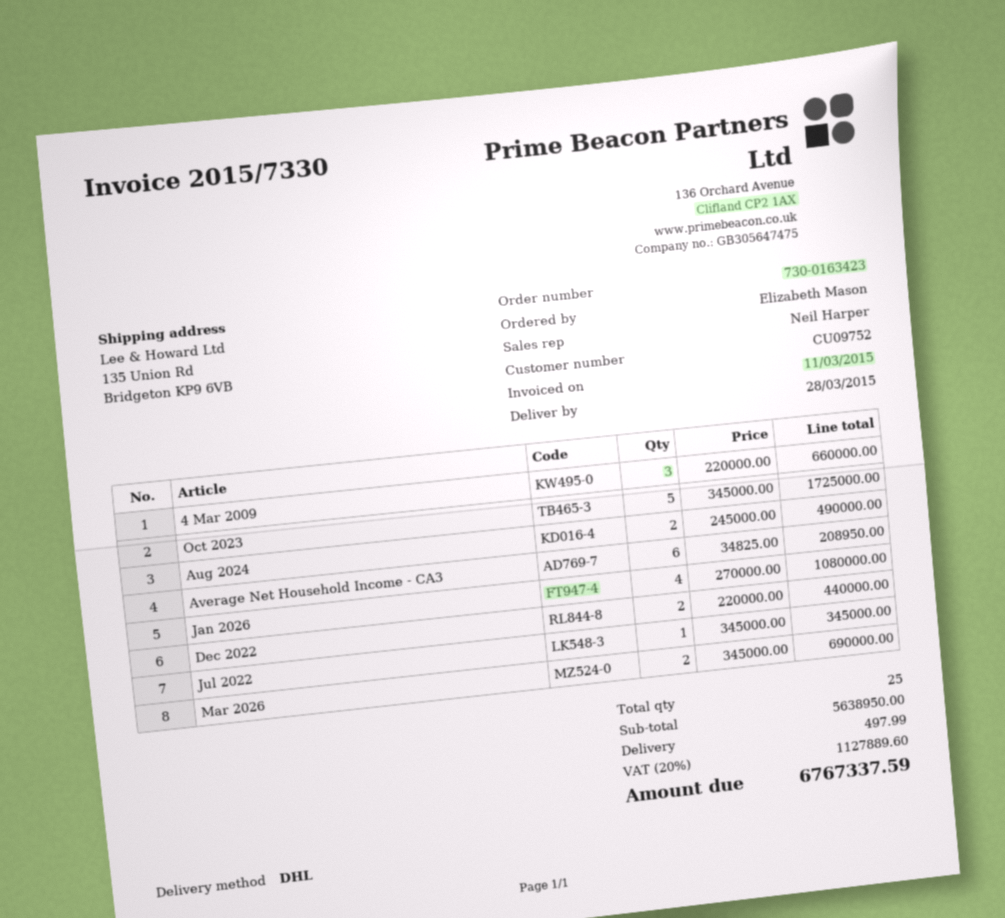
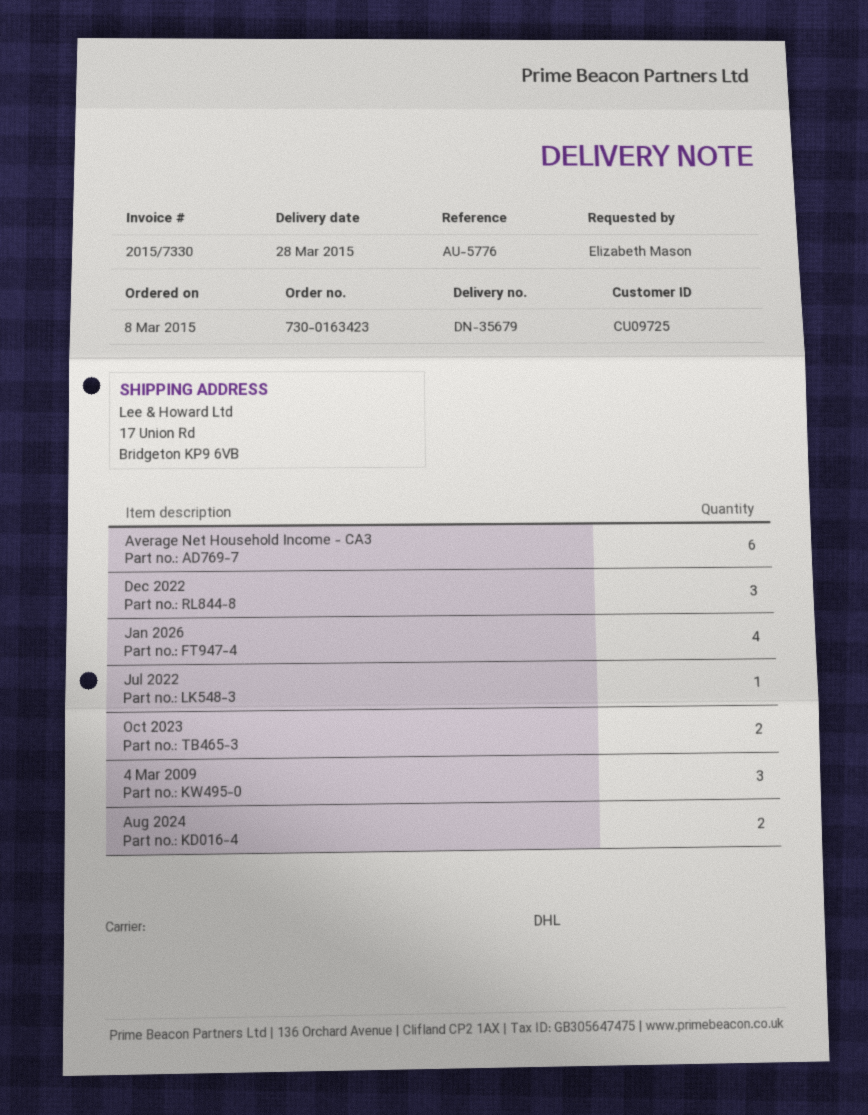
customer number: CU09752 -> CU09725
ship to: 135 Union Rd, Bridgeton KP9 6VB -> 17 Union Rd, Bridgeton KP9 6VB
Oct 2023: 5 -> 2
Dec 2022: 2 -> 3
Mar 2026: 2 -> none

